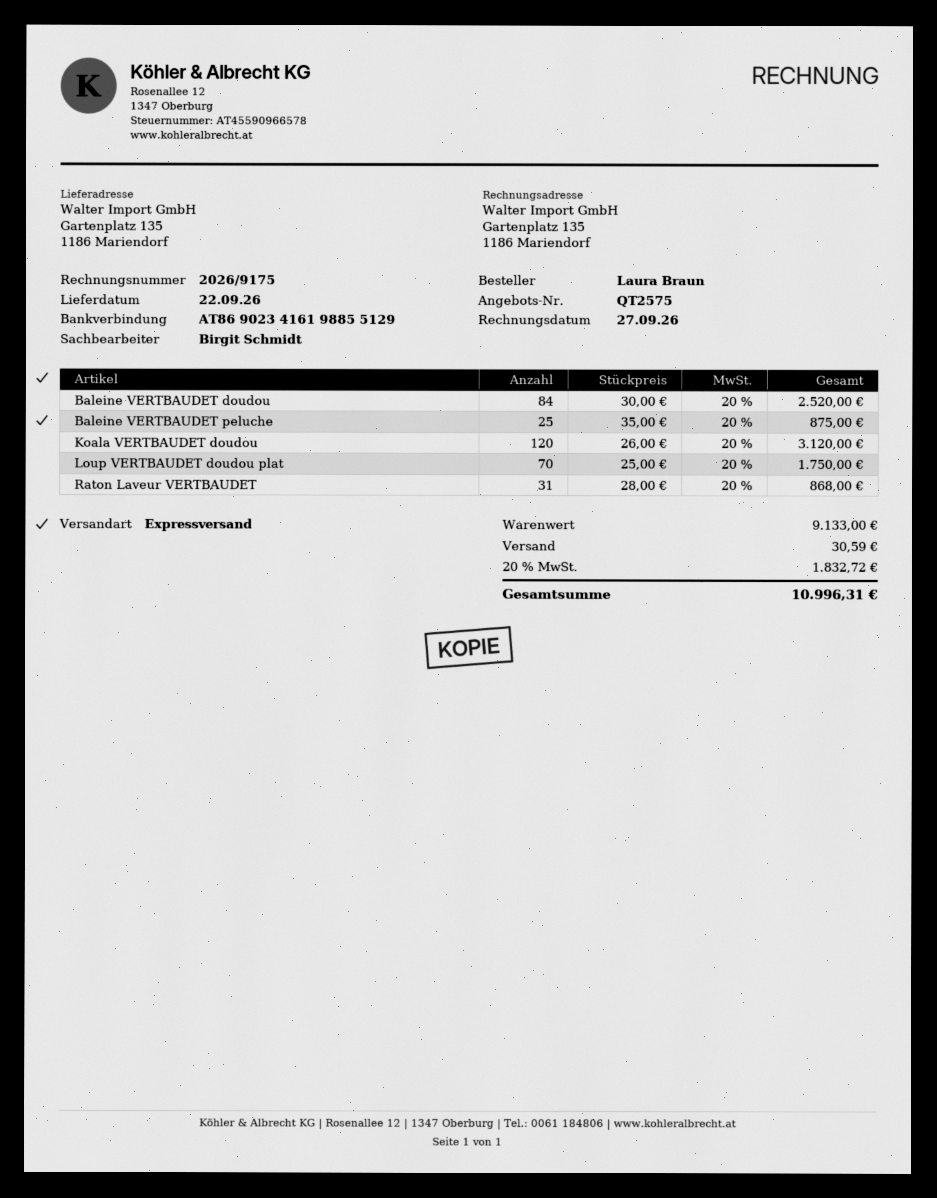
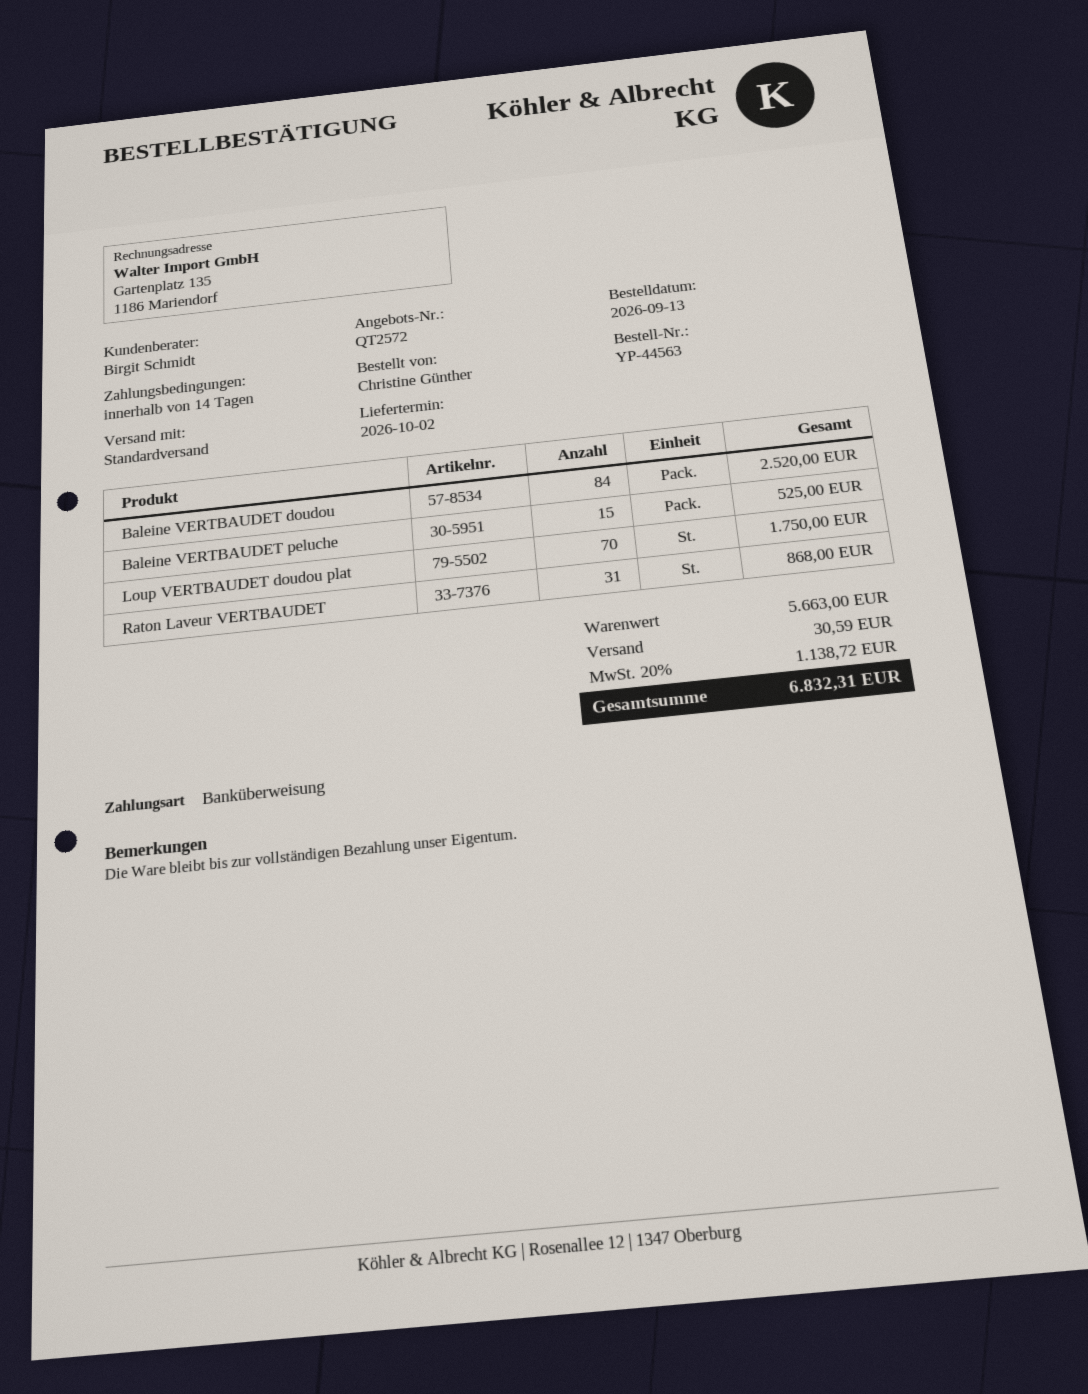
quote number: QT2575 -> QT2572
delivery date: 2026-09-22 -> 2026-10-02
ordered by: Laura Braun -> Christine Günther
shipping method: express -> standard
Baleine VERTBAUDET peluche: 25 for 875.00 -> 15 for 525.00
Koala VERTBAUDET doudou: 120 for 3120.00 -> none
subtotal: 9133.00 -> 5663.00
tax: 20% = 1832.72 -> 20% = 1138.72
total: 10996.31 -> 6832.31

